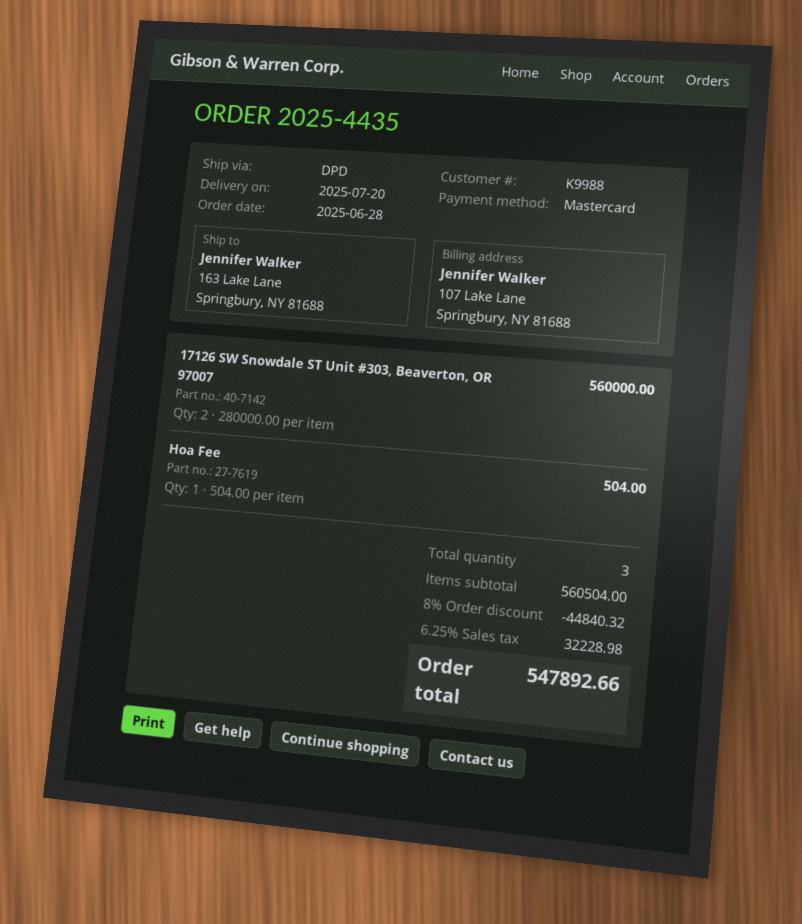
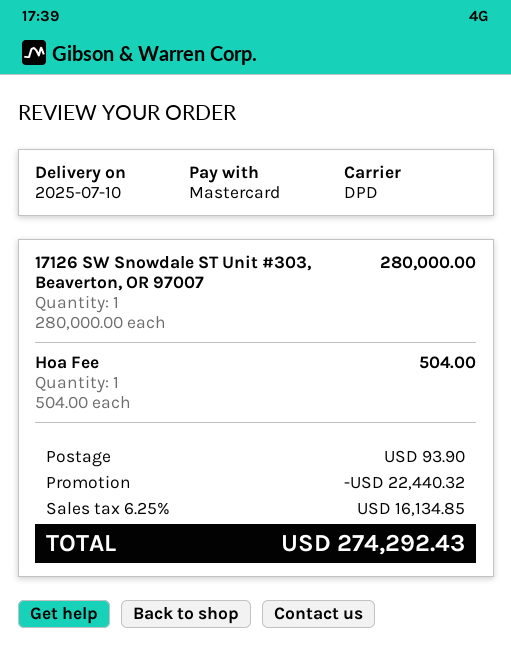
delivery date: 2025-07-20 -> 2025-07-10
17126 SW Snowdale ST Unit #303, Beaverton, OR 97007: 2 x 280000.00 = 560000.00 -> 1 x 280000.00 = 280000.00
discount: 44840.32 -> 22440.32
shipping: none -> 93.90
tax: 6.25% = 32228.98 -> 6.25% = 16134.85
total: 547892.66 -> 274292.43

